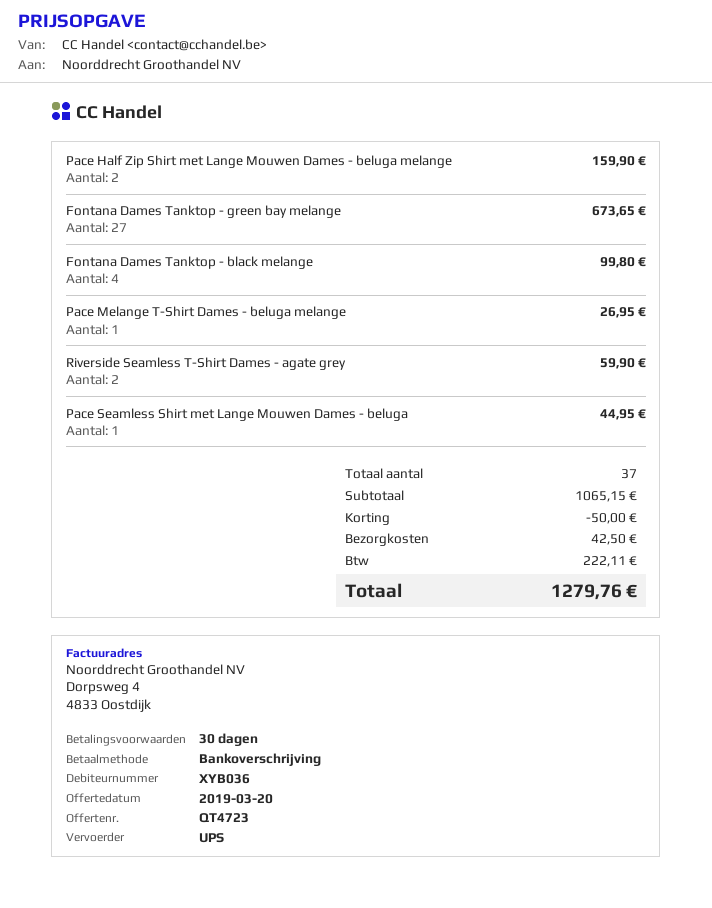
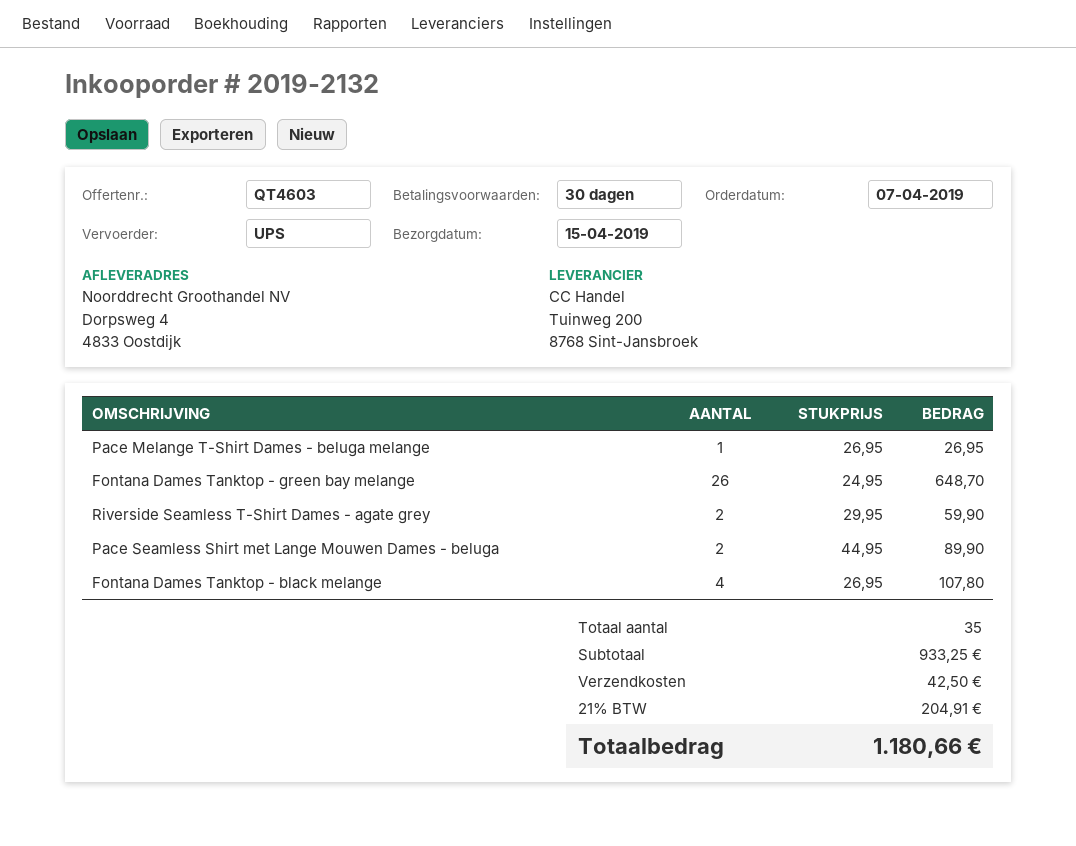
quote number: QT4723 -> QT4603
Pace Half Zip Shirt met Lange Mouwen Dames - beluga melange: 2 for 159.90 -> none
Fontana Dames Tanktop - green bay melange: 27 for 673.65 -> 26 for 648.70
Fontana Dames Tanktop - black melange: 4 for 99.80 -> 4 for 107.80
Pace Seamless Shirt met Lange Mouwen Dames - beluga: 1 for 44.95 -> 2 for 89.90
total quantity: 37 -> 35
subtotal: 1065.15 -> 933.25
discount: 50.00 -> none
tax: 222.11 -> 204.91
total: 1279.76 -> 1180.66

